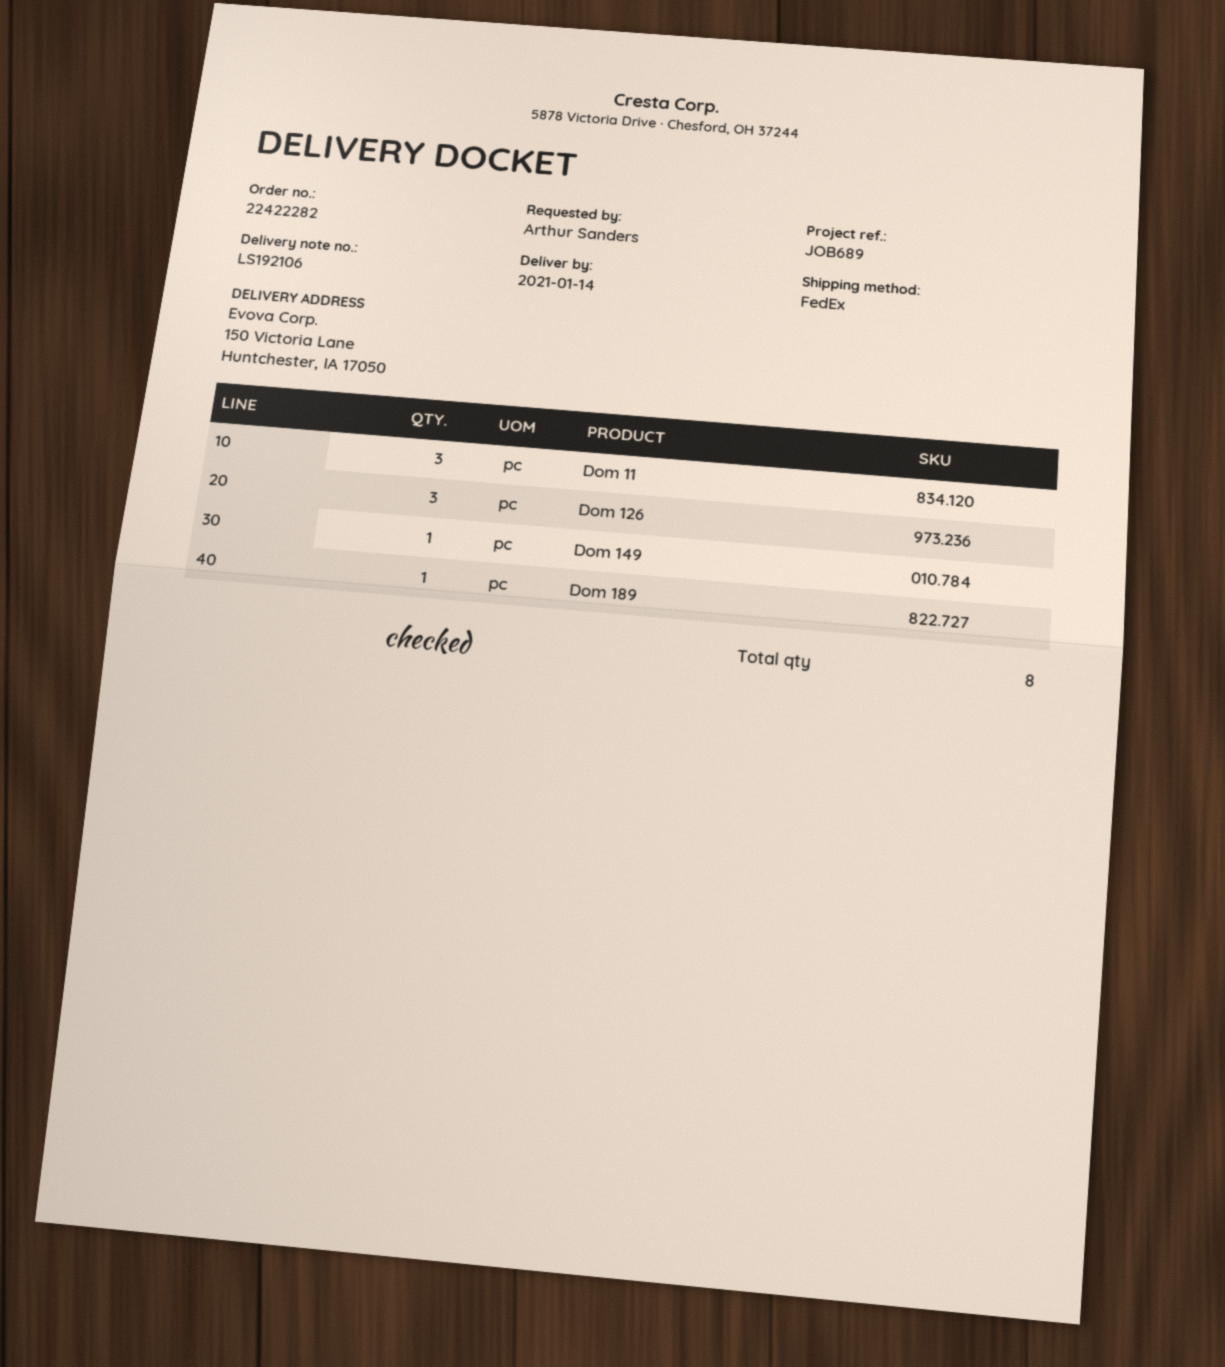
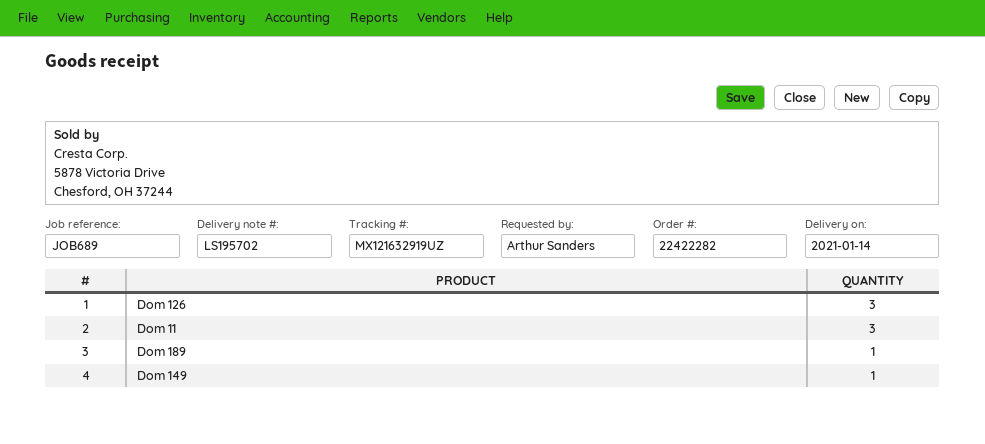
delivery note number: LS192106 -> LS195702

